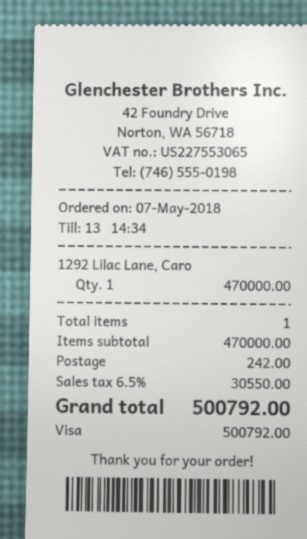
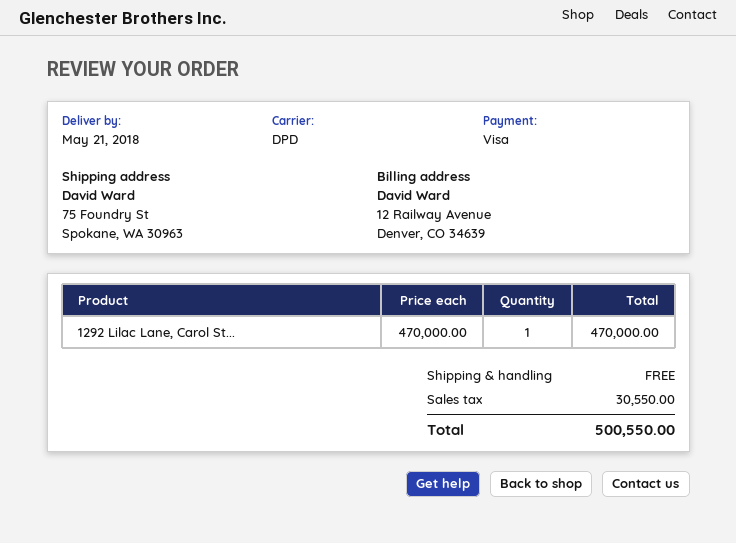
shipping: 242.00 -> 0.00
total: 500792.00 -> 500550.00

